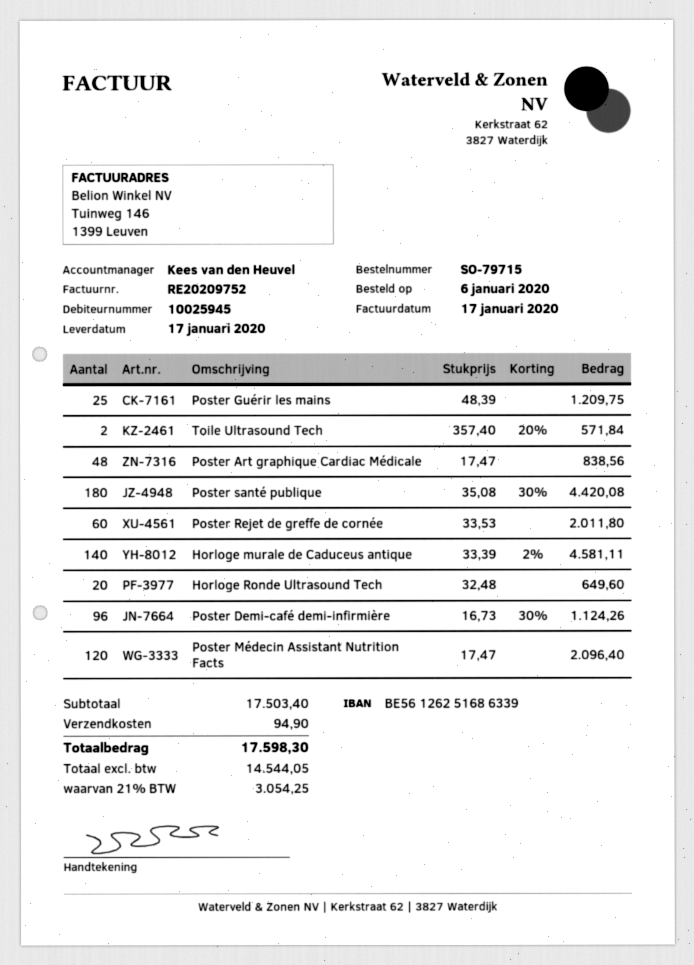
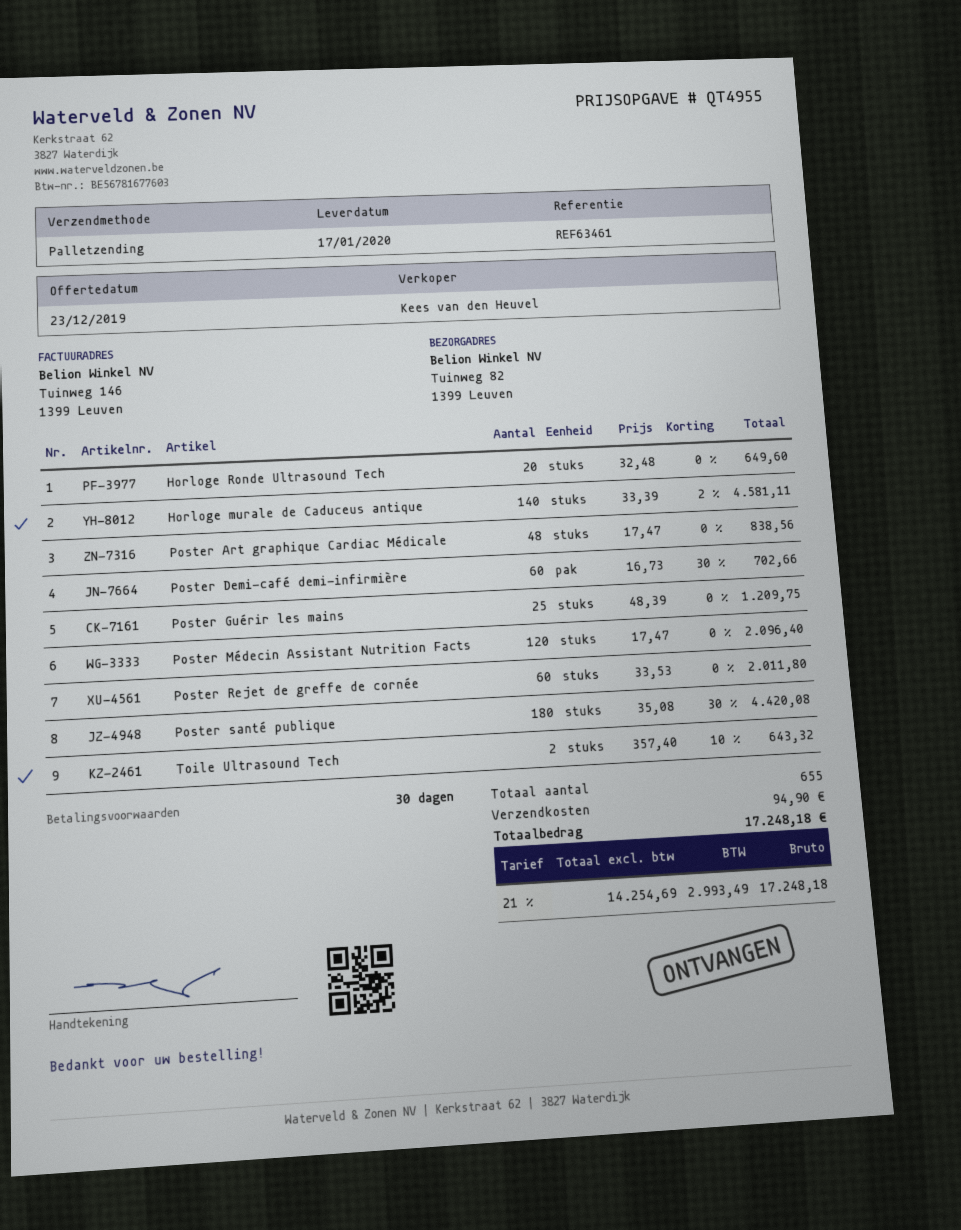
Toile Ultrasound Tech: 2 x 357.40 - 20% = 571.84 -> 2 x 357.40 - 10% = 643.32
Poster Demi-café demi-infirmière: 96 x 16.73 - 30% = 1124.26 -> 60 x 16.73 - 30% = 702.66
net: 14544.05 -> 14254.69
tax: 21% = 3054.25 -> 21% = 2993.49
total: 17598.30 -> 17248.18

